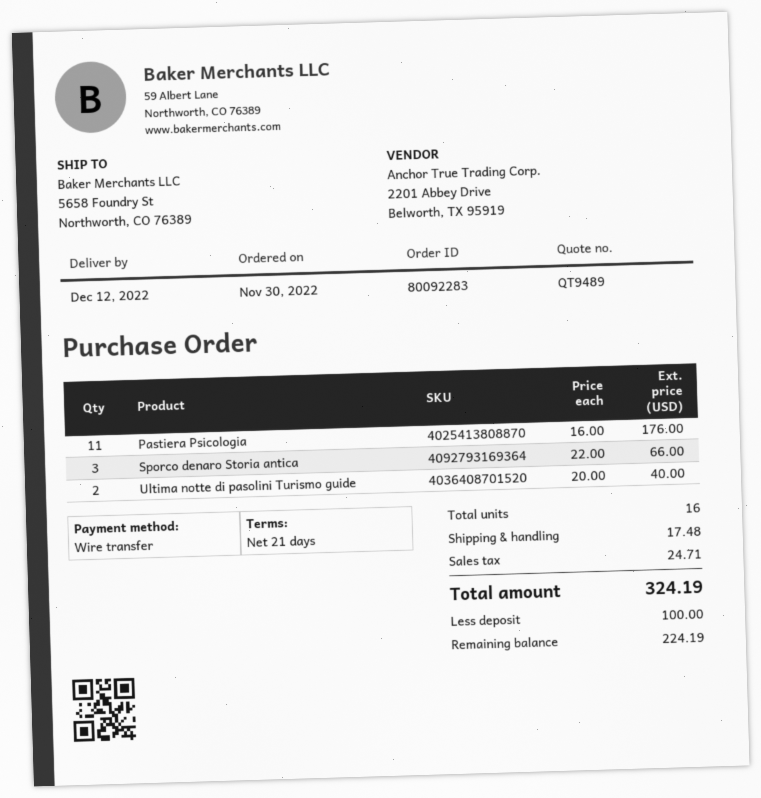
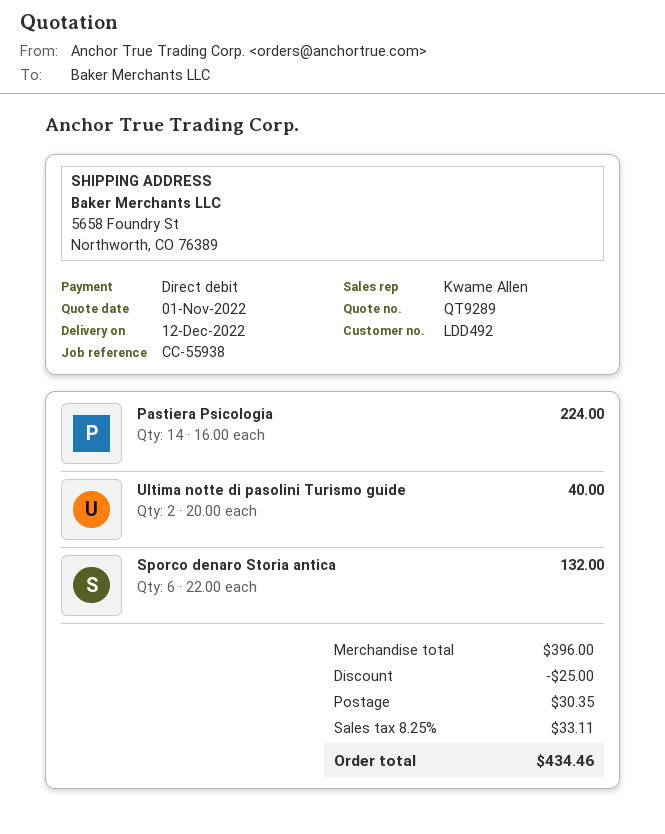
quote number: QT9489 -> QT9289
payment method: bank transfer -> direct debit
Pastiera Psicologia: 11 x 16.00 = 176.00 -> 14 x 16.00 = 224.00
Sporco denaro Storia antica: 3 x 22.00 = 66.00 -> 6 x 22.00 = 132.00
discount: none -> 25.00
shipping: 17.48 -> 30.35
tax: 24.71 -> 33.11
total: 324.19 -> 434.46

